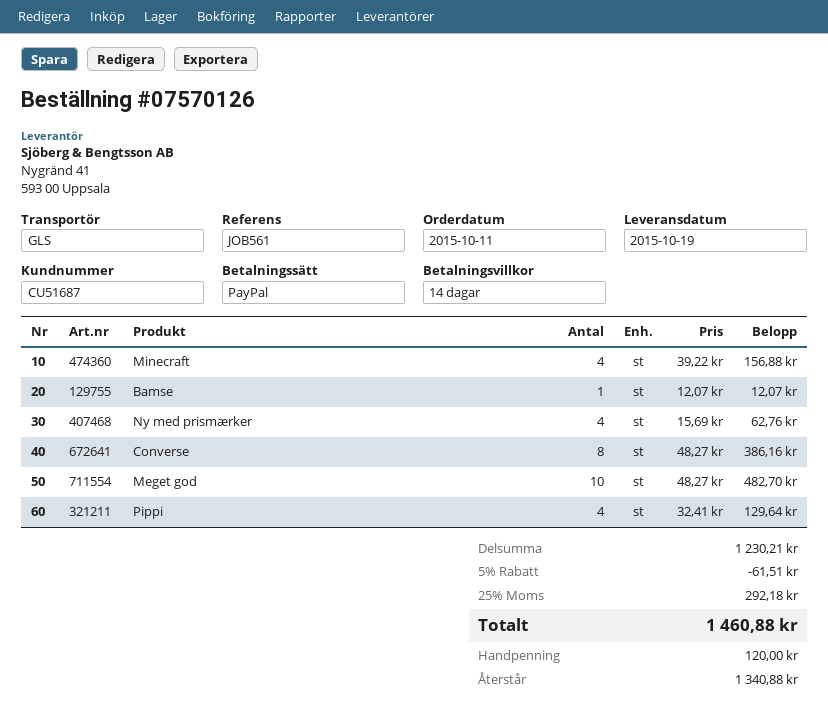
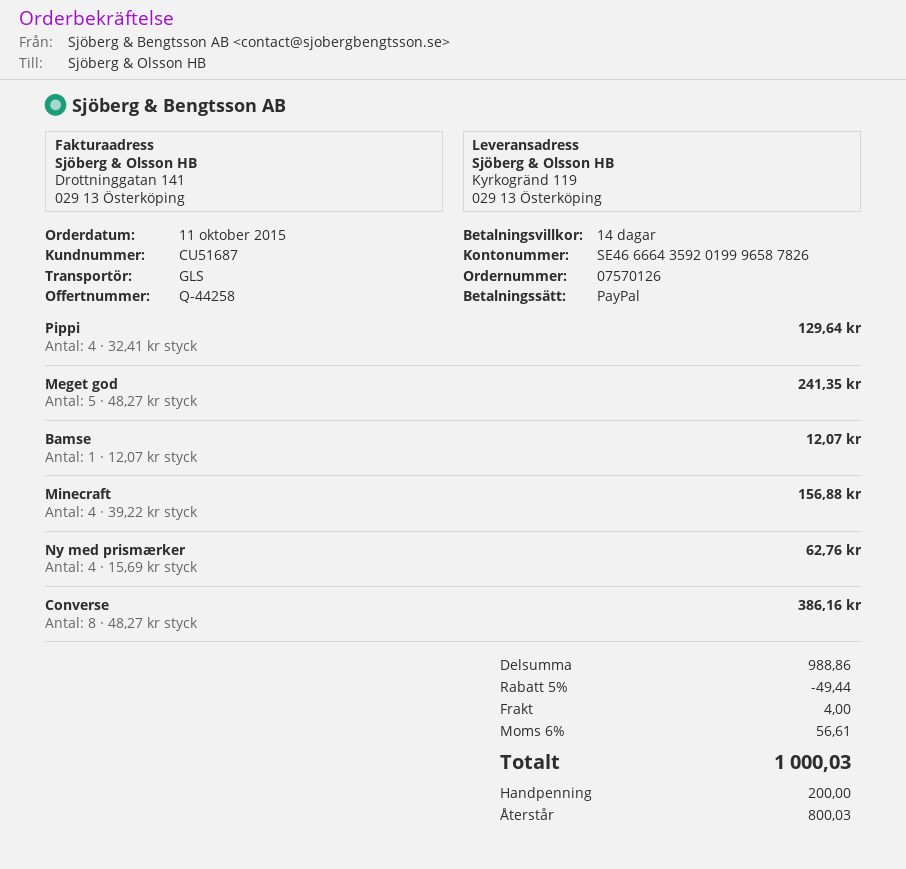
Meget god: 10 x 48.27 = 482.70 -> 5 x 48.27 = 241.35
subtotal: 1230.21 -> 988.86
discount: 5% = 61.51 -> 5% = 49.44
shipping: none -> 4.00
tax: 25% = 292.18 -> 6% = 56.61
total: 1460.88 -> 1000.03
deposit: 120.00 -> 200.00
balance: 1340.88 -> 800.03

